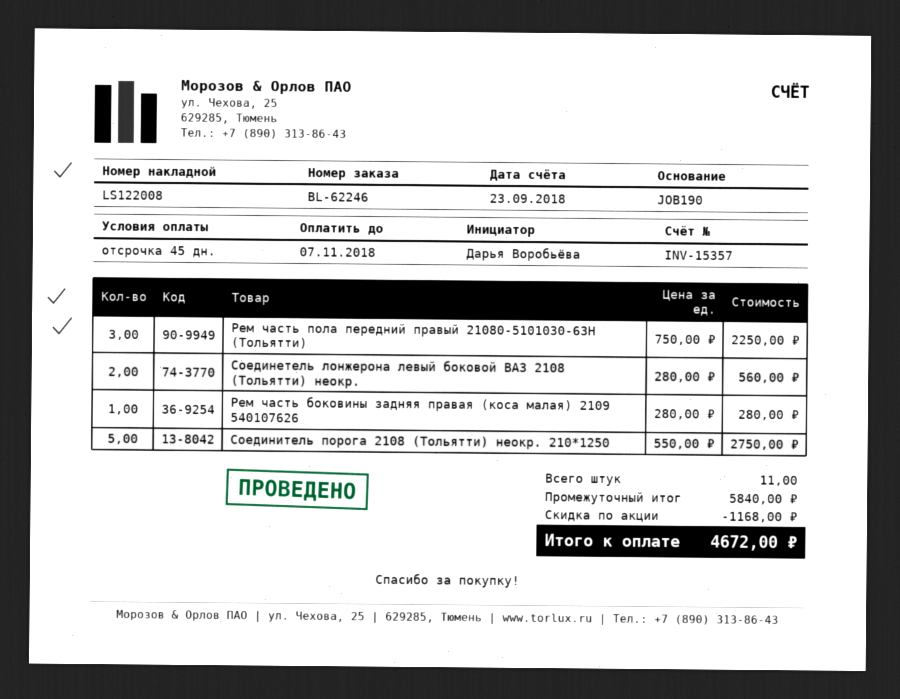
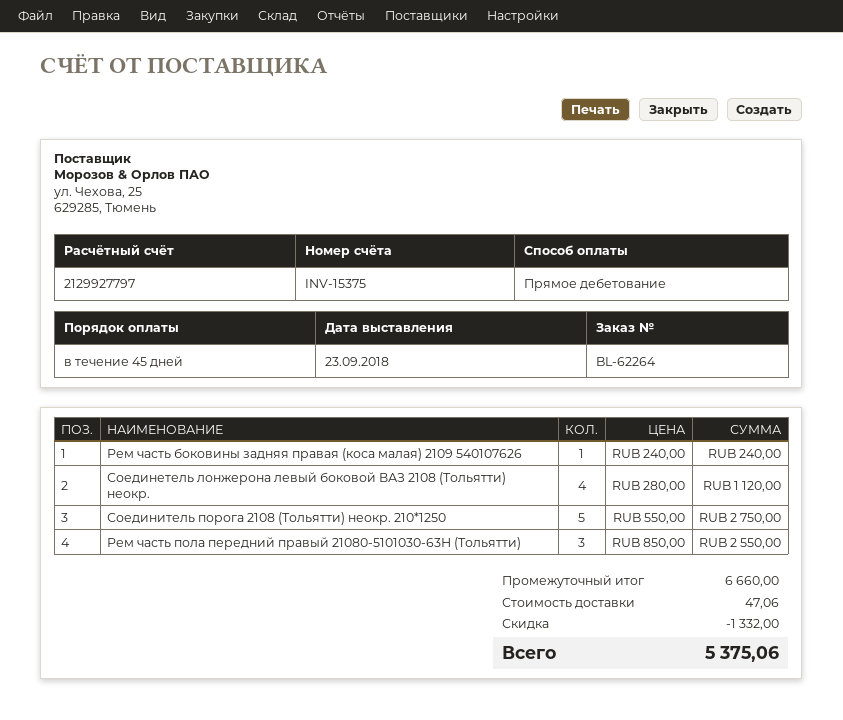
order number: BL-62246 -> BL-62264
invoice number: INV-15357 -> INV-15375
Рем часть пола передний правый 21080-5101030-63Н (Тольятти): 3 x 750.00 = 2250.00 -> 3 x 850.00 = 2550.00
Соединетель лонжерона левый боковой ВАЗ 2108 (Тольятти) неокр.: 2 x 280.00 = 560.00 -> 4 x 280.00 = 1120.00
Рем часть боковины задняя правая (коса малая) 2109 540107626: 1 x 280.00 = 280.00 -> 1 x 240.00 = 240.00
subtotal: 5840.00 -> 6660.00
discount: 1168.00 -> 1332.00
shipping: none -> 47.06
total: 4672.00 -> 5375.06

